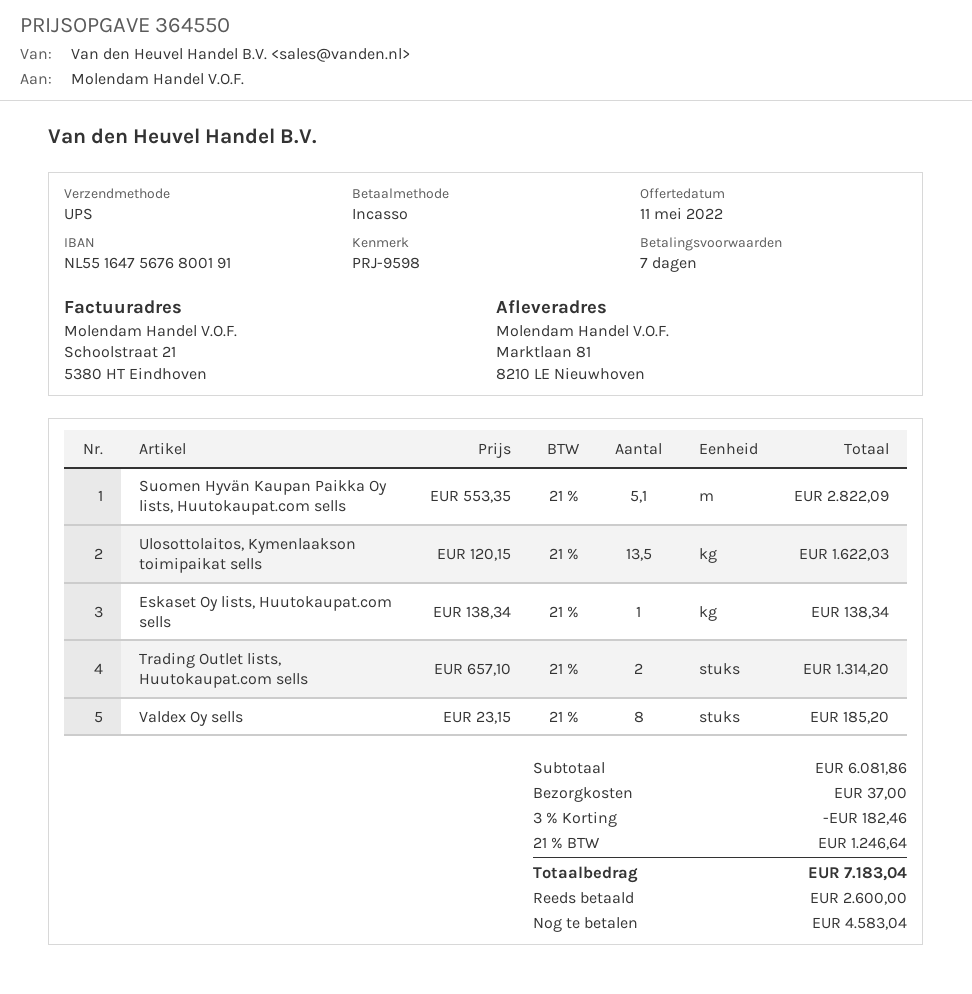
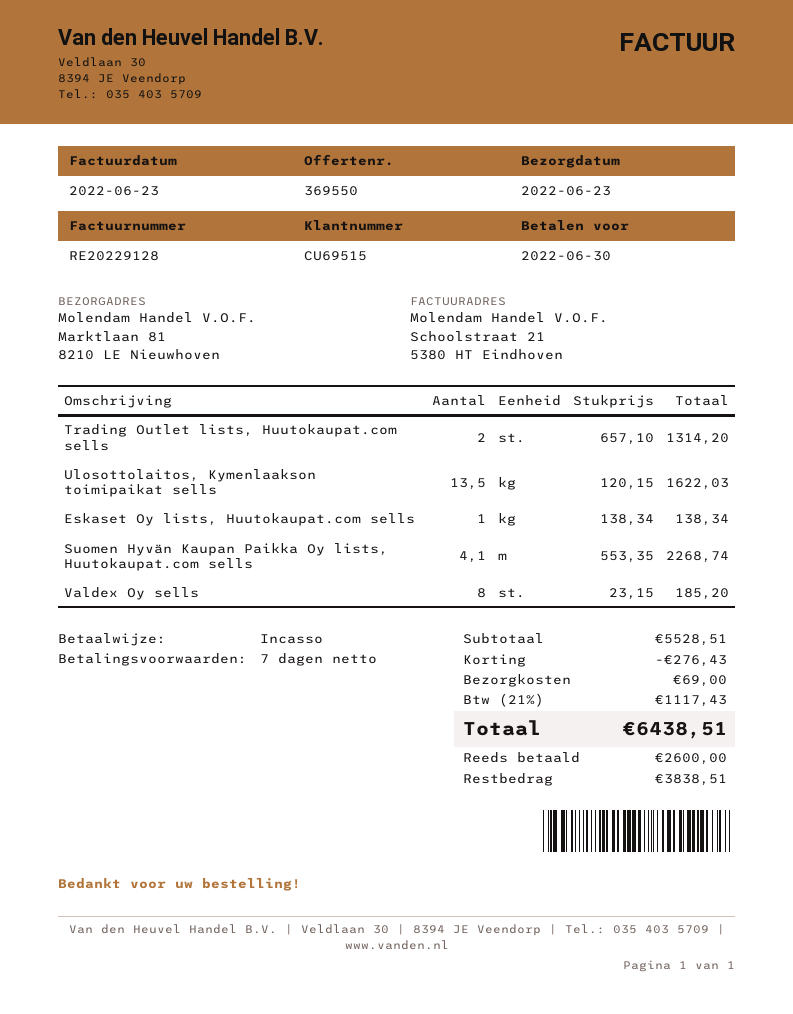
quote number: 364550 -> 369550
Suomen Hyvän Kaupan Paikka Oy lists, Huutokaupat.com sells: 5.1 x 553.35 = 2822.09 -> 4.1 x 553.35 = 2268.74
subtotal: 6081.86 -> 5528.51
discount: 182.46 -> 276.43
shipping: 37.00 -> 69.00
tax: 21% = 1246.64 -> 21% = 1117.43
total: 7183.04 -> 6438.51
balance: 4583.04 -> 3838.51

